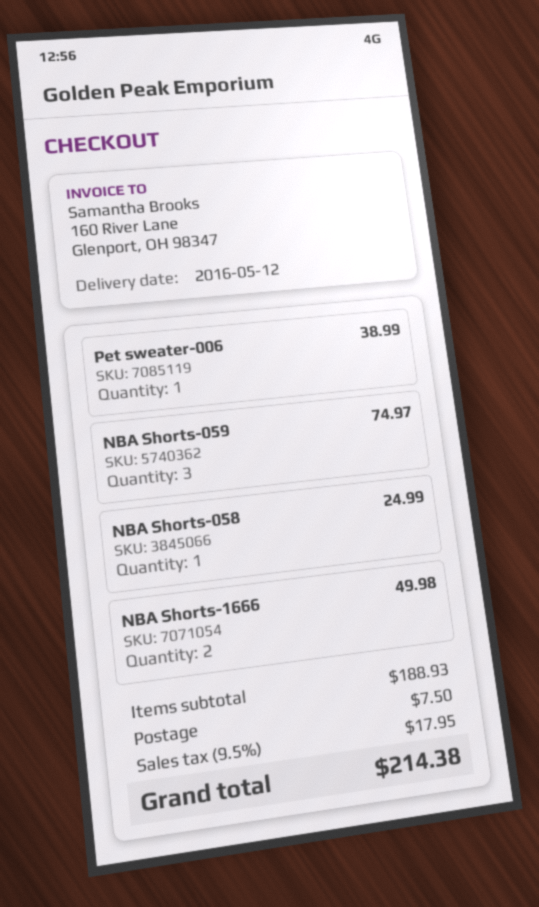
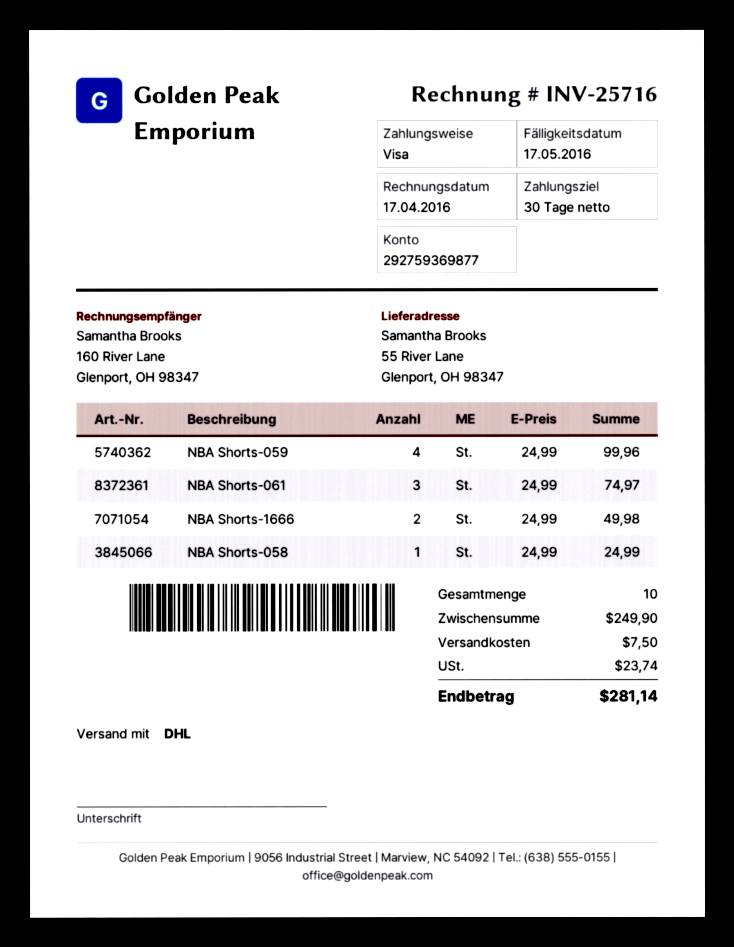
Pet sweater-006: 1 for 38.99 -> none
NBA Shorts-059: 3 for 74.97 -> 4 for 99.96
NBA Shorts-061: none -> 3 for 74.97
subtotal: 188.93 -> 249.90
tax: 17.95 -> 23.74
total: 214.38 -> 281.14

